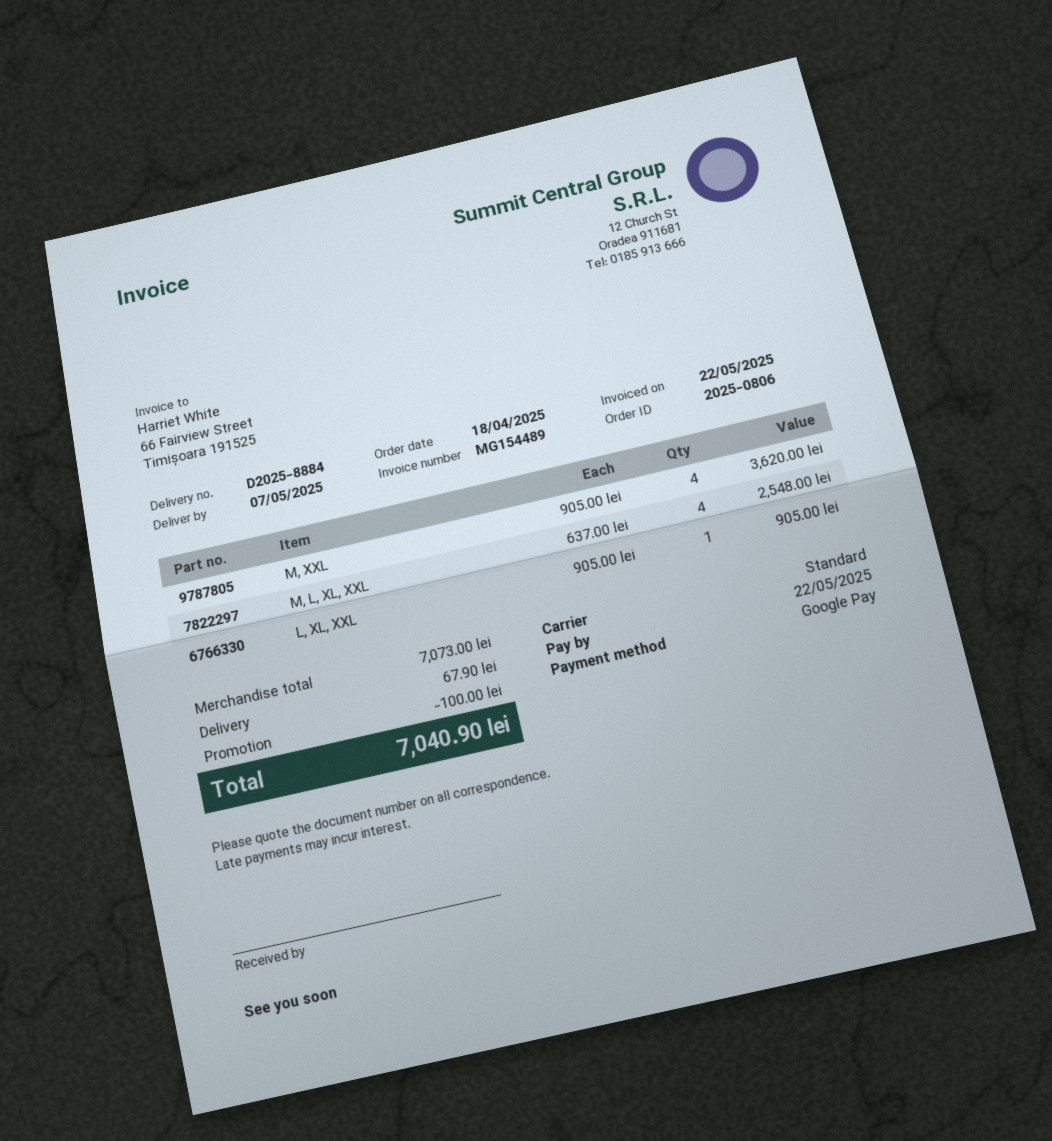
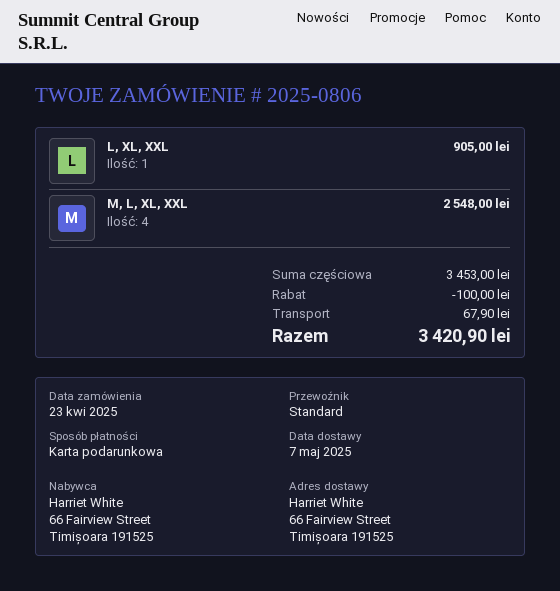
order date: 2025-04-18 -> 2025-04-23
payment method: Google Pay -> gift card
M, XXL: 4 for 3620.00 -> none
subtotal: 7073.00 -> 3453.00
total: 7040.90 -> 3420.90

